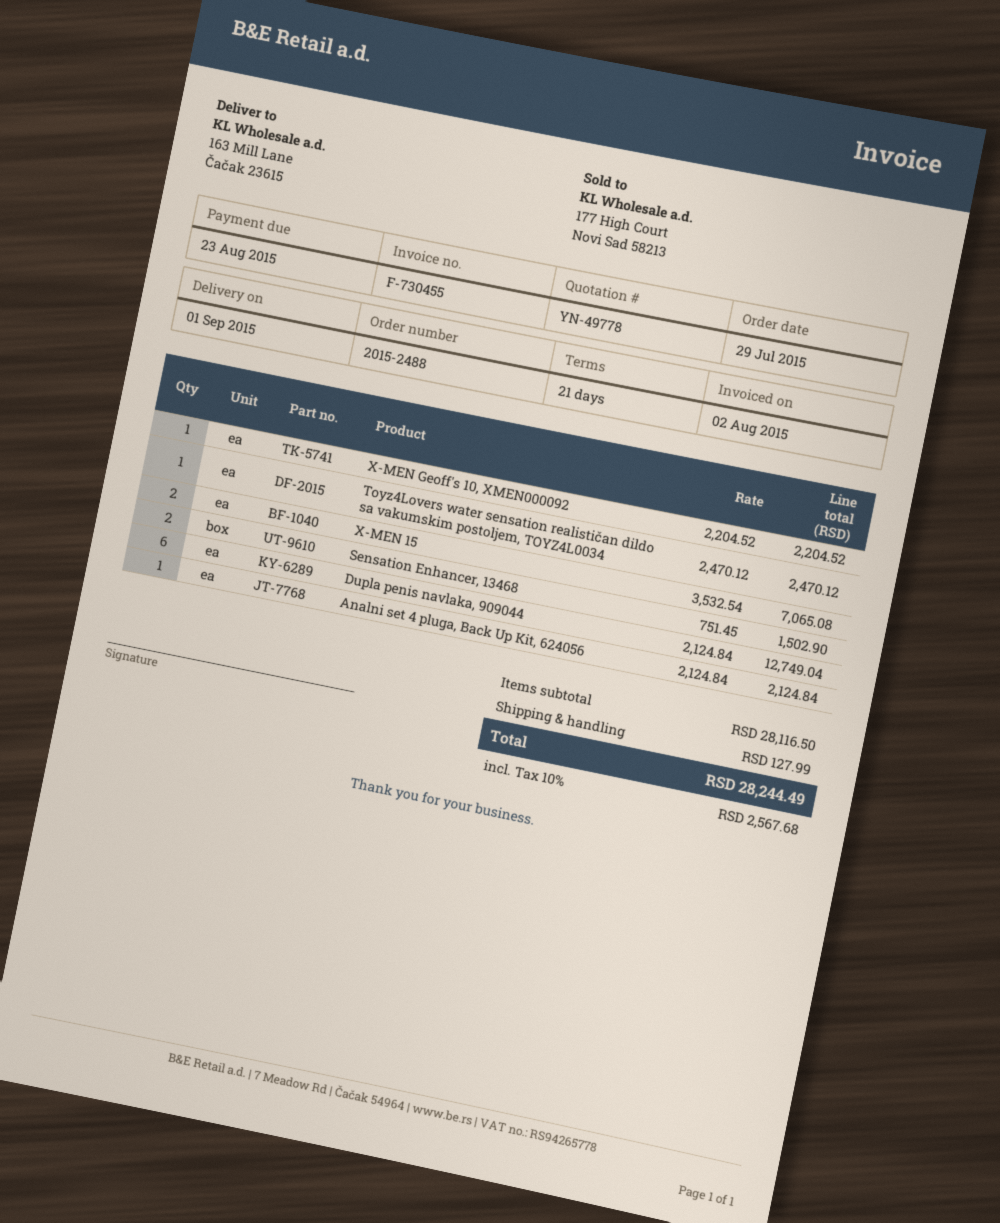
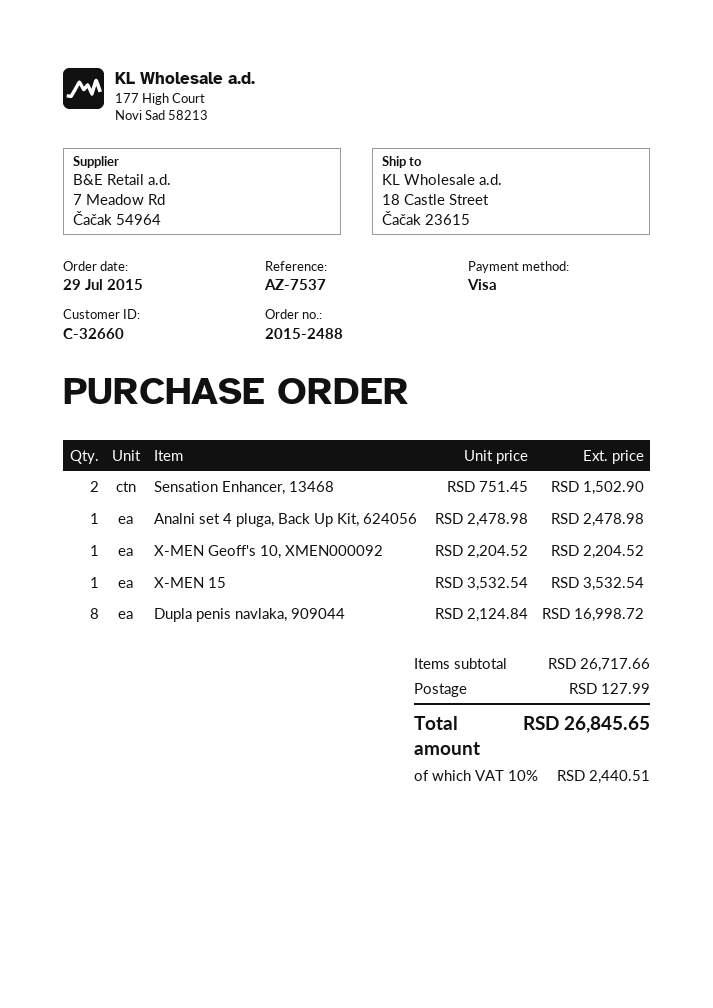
ship to: 163 Mill Lane, Čačak 23615 -> 18 Castle Street, Čačak 23615
Toyz4Lovers water sensation realističan dildo sa vakumskim postoljem, TOYZ4L0034: 1 x 2470.12 = 2470.12 -> none
X-MEN 15: 2 x 3532.54 = 7065.08 -> 1 x 3532.54 = 3532.54
Dupla penis navlaka, 909044: 6 x 2124.84 = 12749.04 -> 8 x 2124.84 = 16998.72
Analni set 4 pluga, Back Up Kit, 624056: 1 x 2124.84 = 2124.84 -> 1 x 2478.98 = 2478.98
subtotal: 28116.50 -> 26717.66
tax: 10% = 2567.68 -> 10% = 2440.51
total: 28244.49 -> 26845.65

